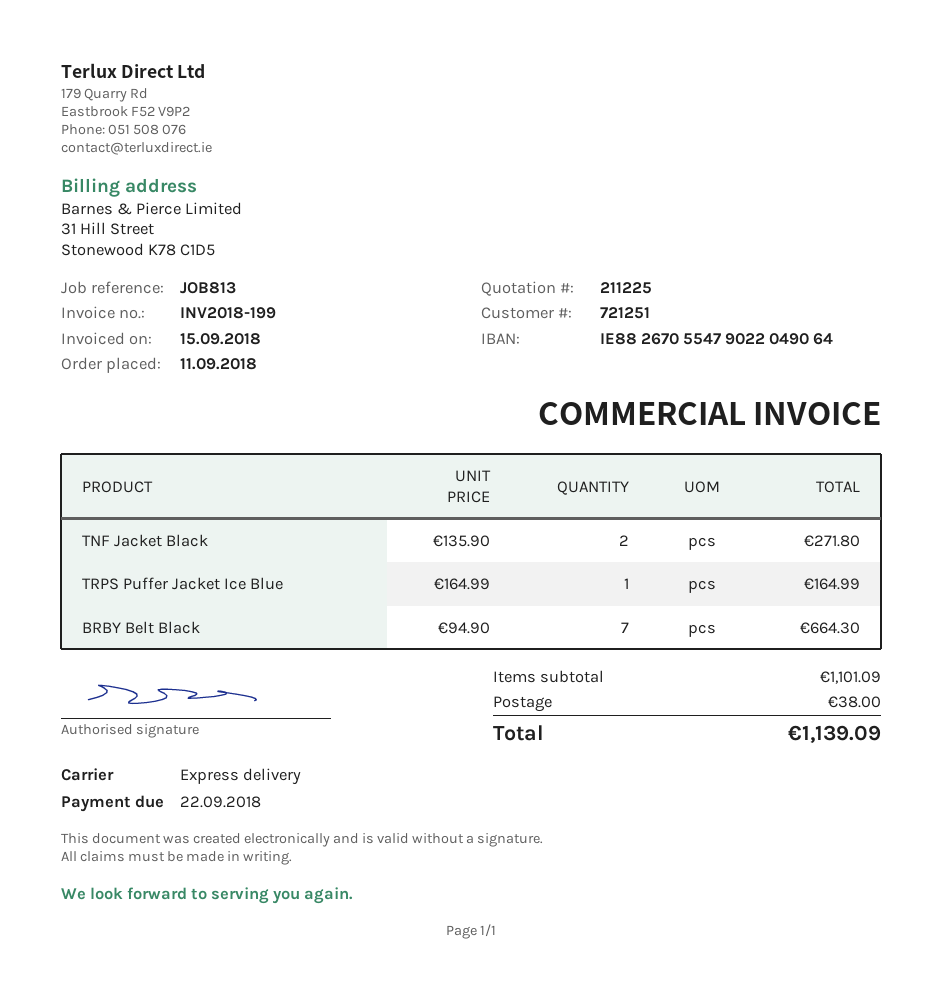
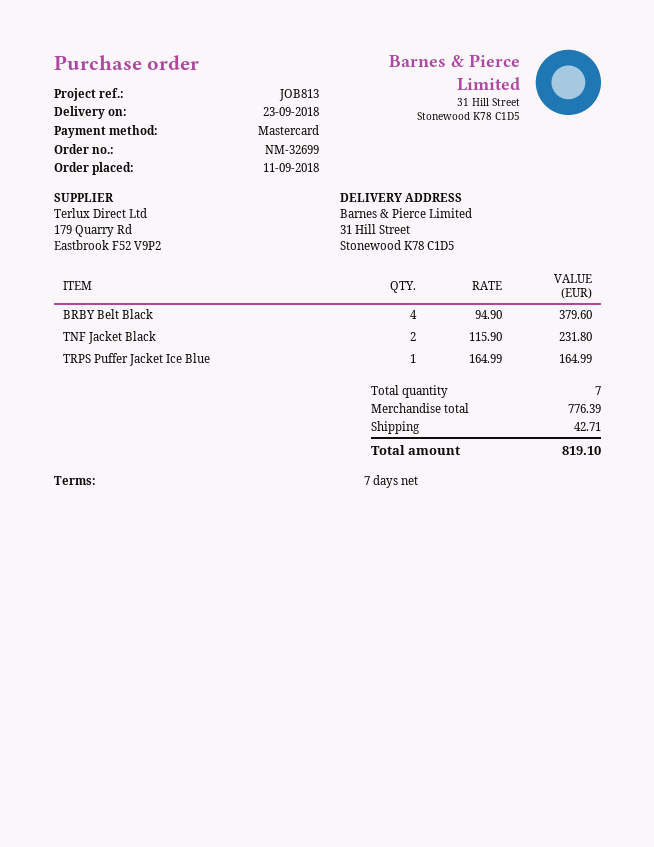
TNF Jacket Black: 2 x 135.90 = 271.80 -> 2 x 115.90 = 231.80
BRBY Belt Black: 7 x 94.90 = 664.30 -> 4 x 94.90 = 379.60
subtotal: 1101.09 -> 776.39
shipping: 38.00 -> 42.71
total: 1139.09 -> 819.10

